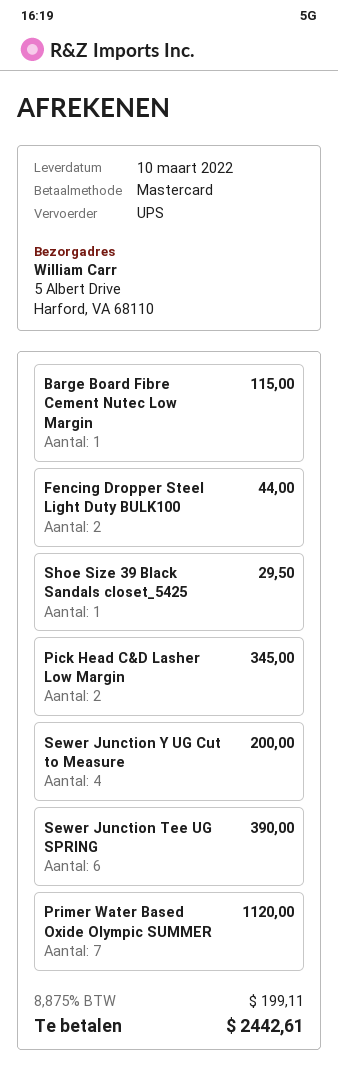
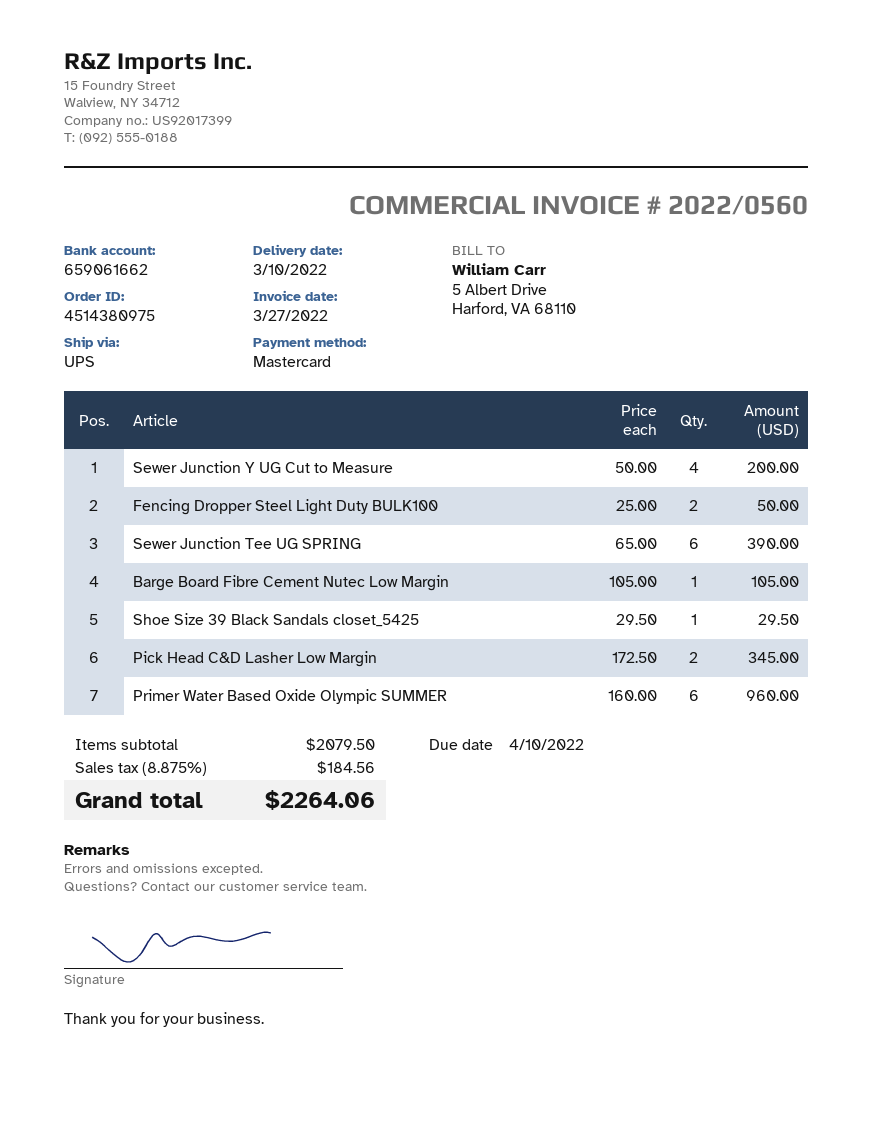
Barge Board Fibre Cement Nutec Low Margin: 1 for 115.00 -> 1 for 105.00
Fencing Dropper Steel Light Duty BULK100: 2 for 44.00 -> 2 for 50.00
Primer Water Based Oxide Olympic SUMMER: 7 for 1120.00 -> 6 for 960.00
tax: 8.875% = 199.11 -> 8.875% = 184.56
total: 2442.61 -> 2264.06

